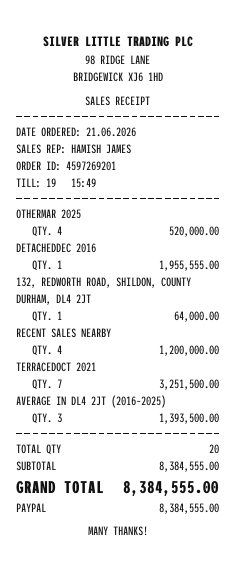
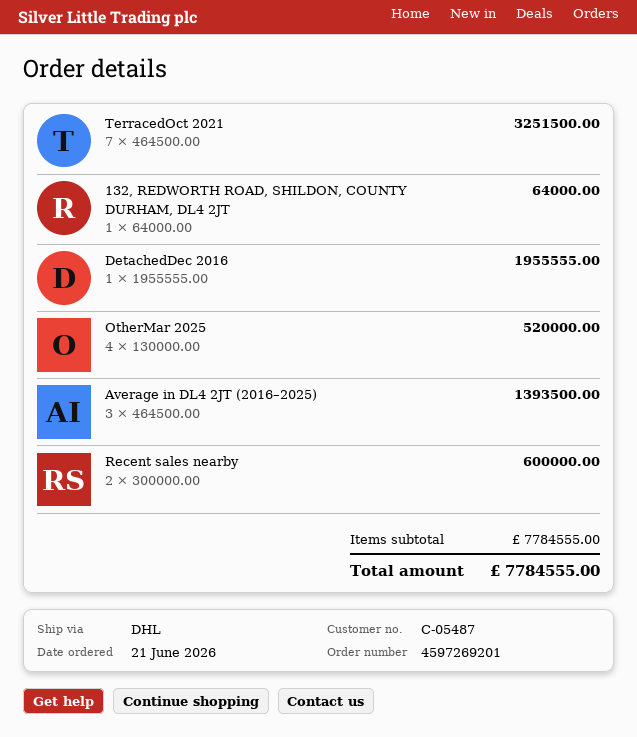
RECENT SALES NEARBY: 4 for 1200000.00 -> 2 for 600000.00
subtotal: 8384555.00 -> 7784555.00
total: 8384555.00 -> 7784555.00

